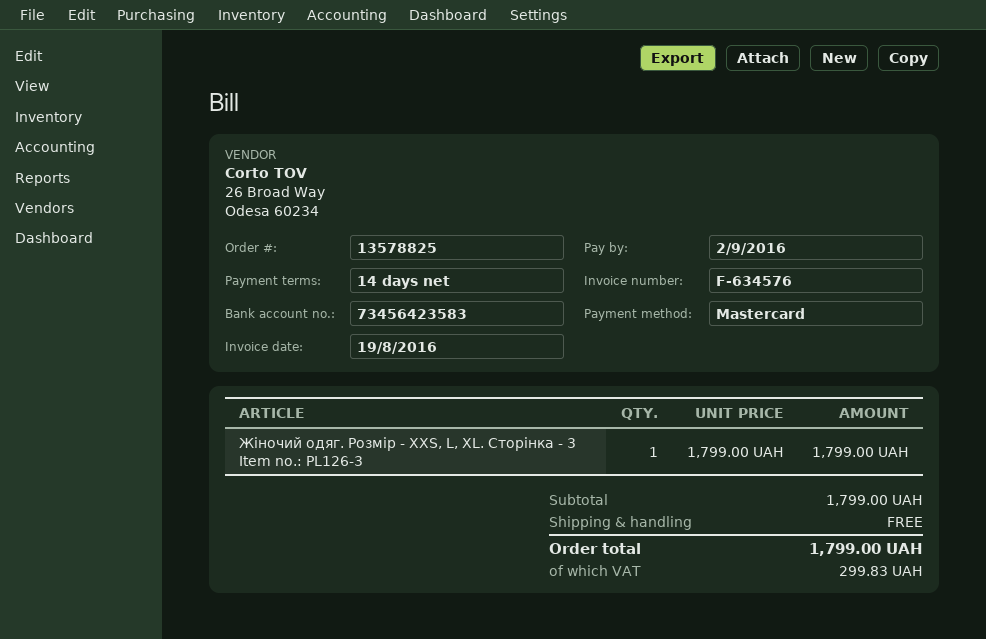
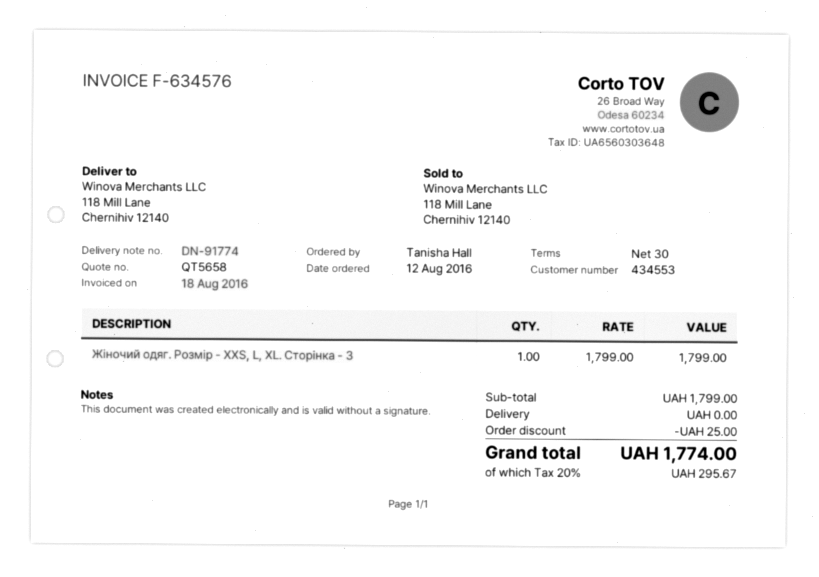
invoice date: 2016-08-19 -> 2016-08-18
payment terms: 14 days -> 30 days
discount: none -> 25.00
tax: 299.83 -> 295.67
total: 1799.00 -> 1774.00

